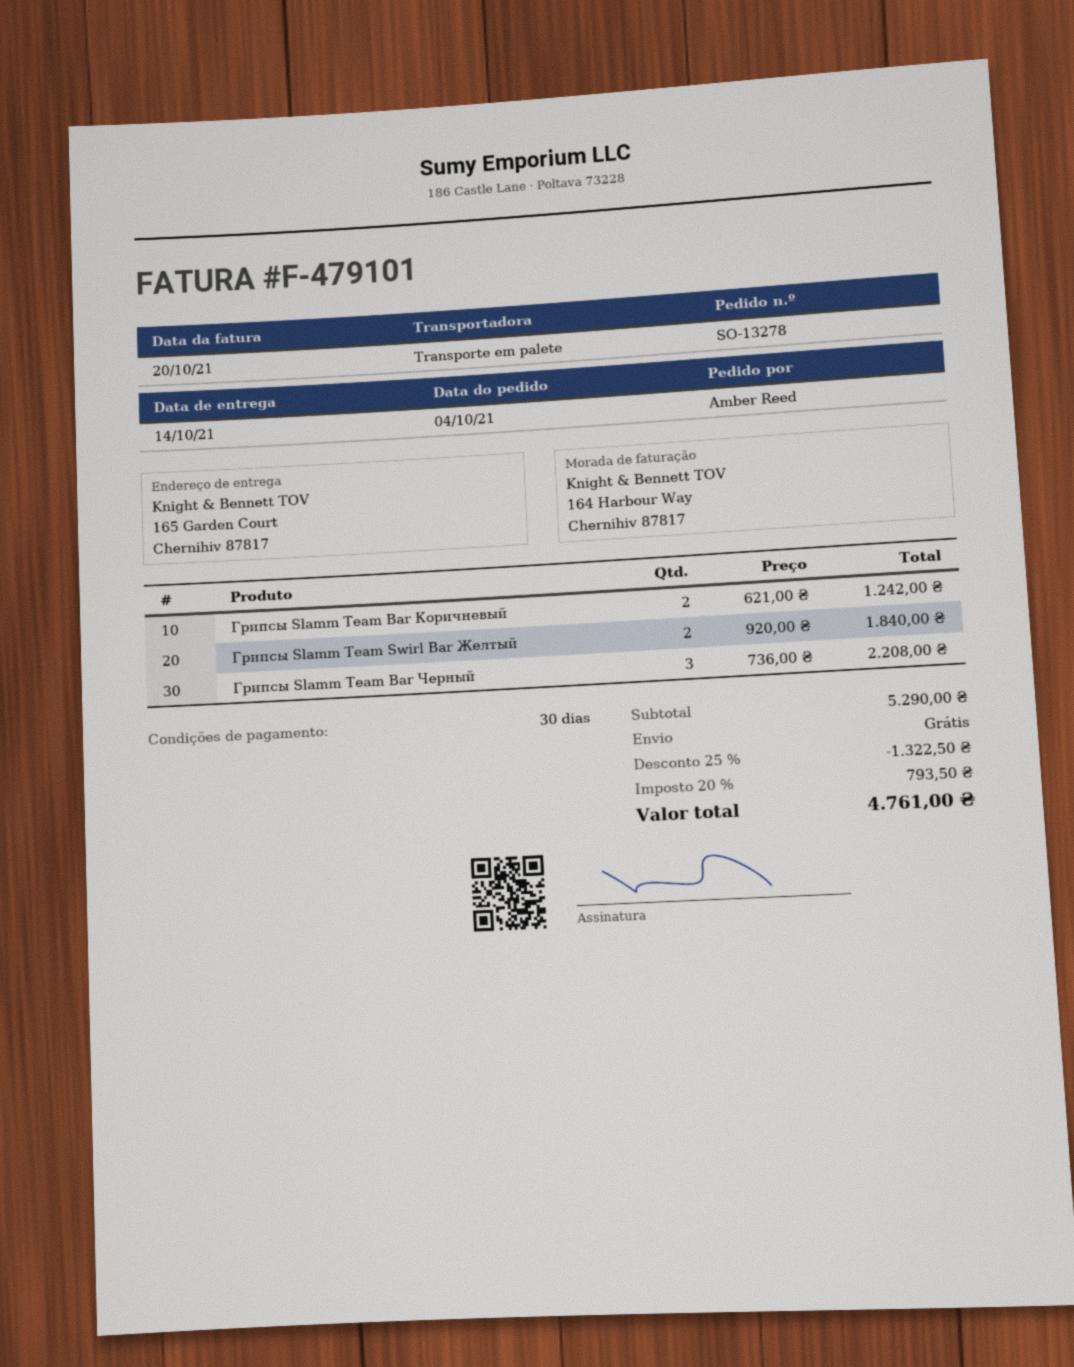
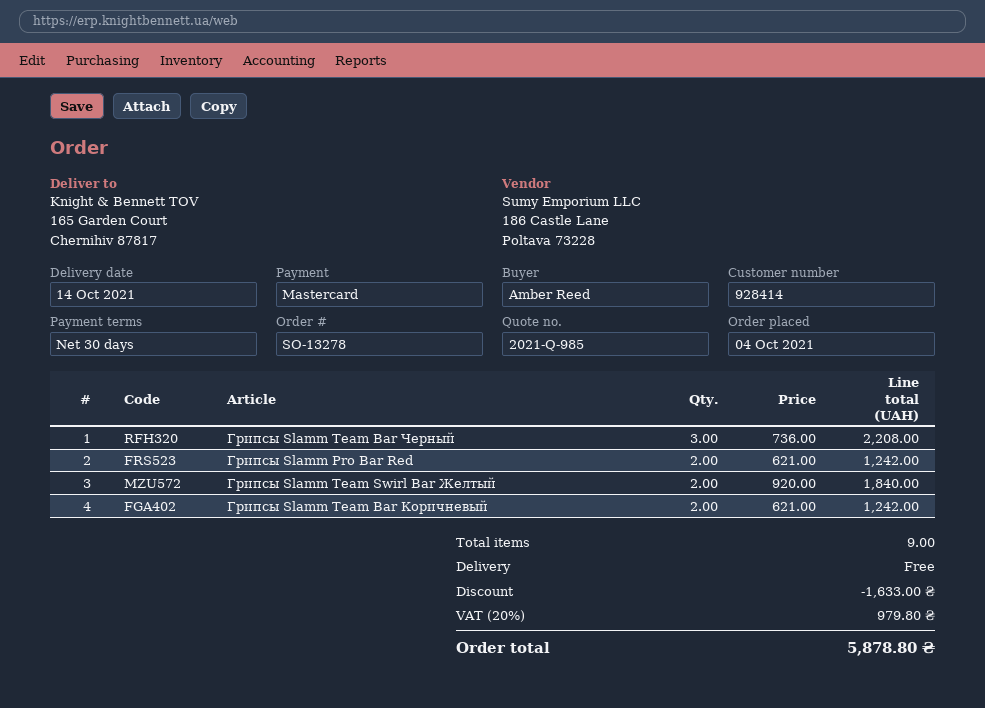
Грипсы Slamm Pro Bar Red: none -> 2 x 621.00 = 1242.00
discount: 1322.50 -> 1633.00
tax: 20% = 793.50 -> 20% = 979.80
total: 4761.00 -> 5878.80

